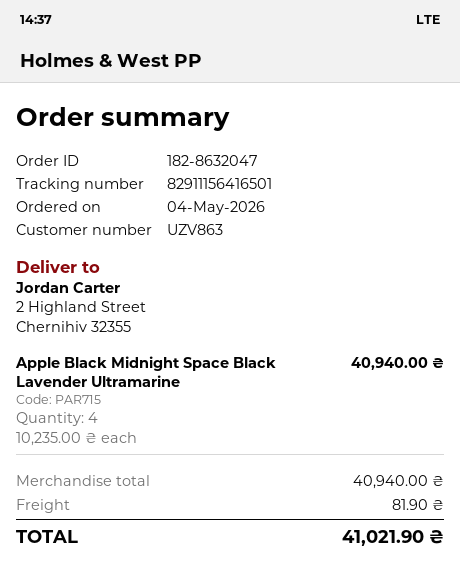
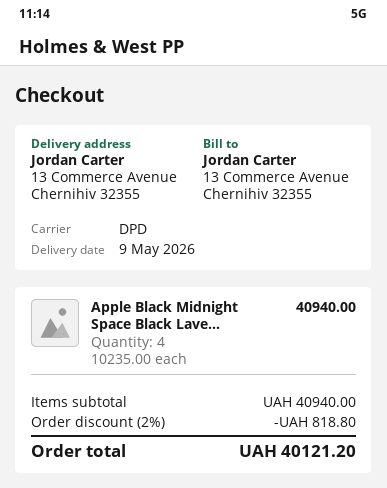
ship to: 2 Highland Street, Chernihiv 32355 -> 13 Commerce Avenue, Chernihiv 32355
discount: none -> 2% = 818.80
shipping: 81.90 -> none
total: 41021.90 -> 40121.20

